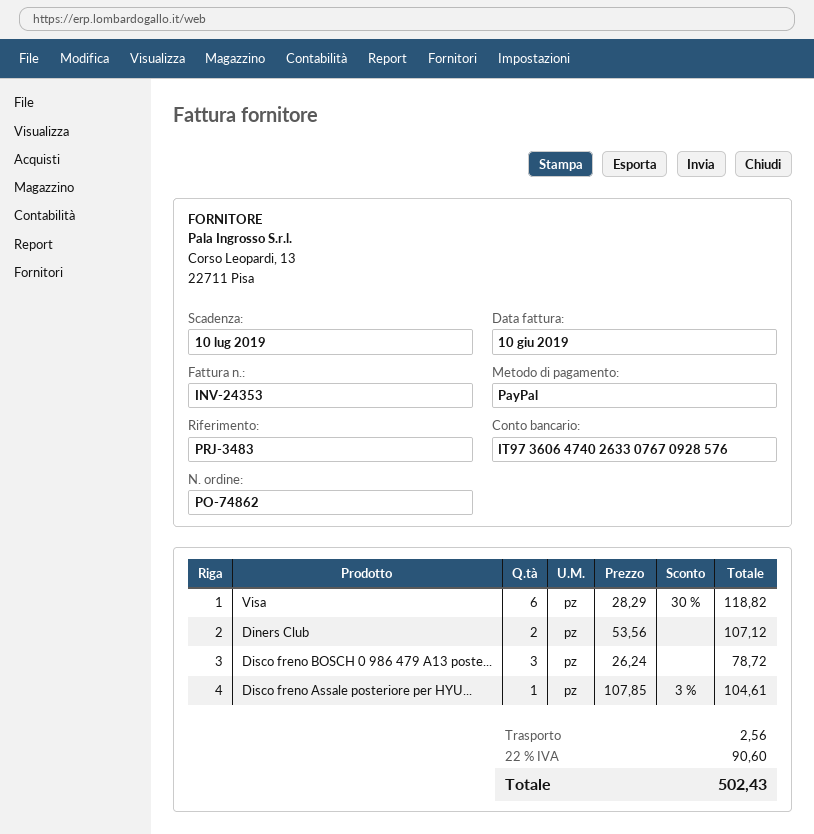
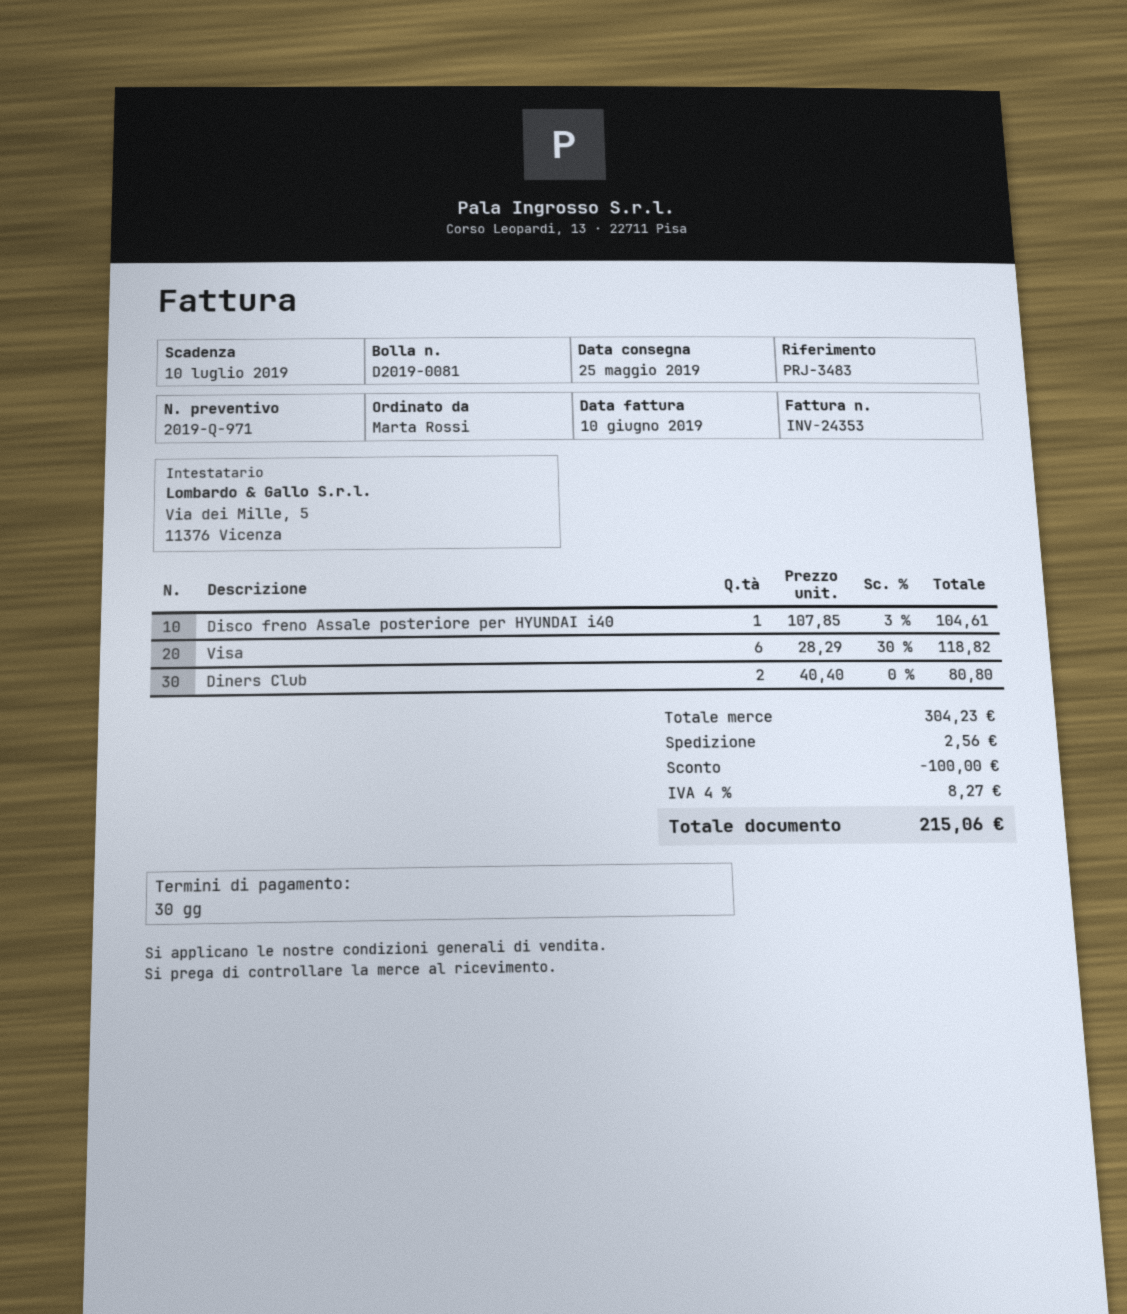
Diners Club: 2 x 53.56 = 107.12 -> 2 x 40.40 = 80.80
Disco freno BOSCH 0 986 479 A13 poste...: 3 x 26.24 = 78.72 -> none
discount: none -> 100.00
tax: 22% = 90.60 -> 4% = 8.27
total: 502.43 -> 215.06

